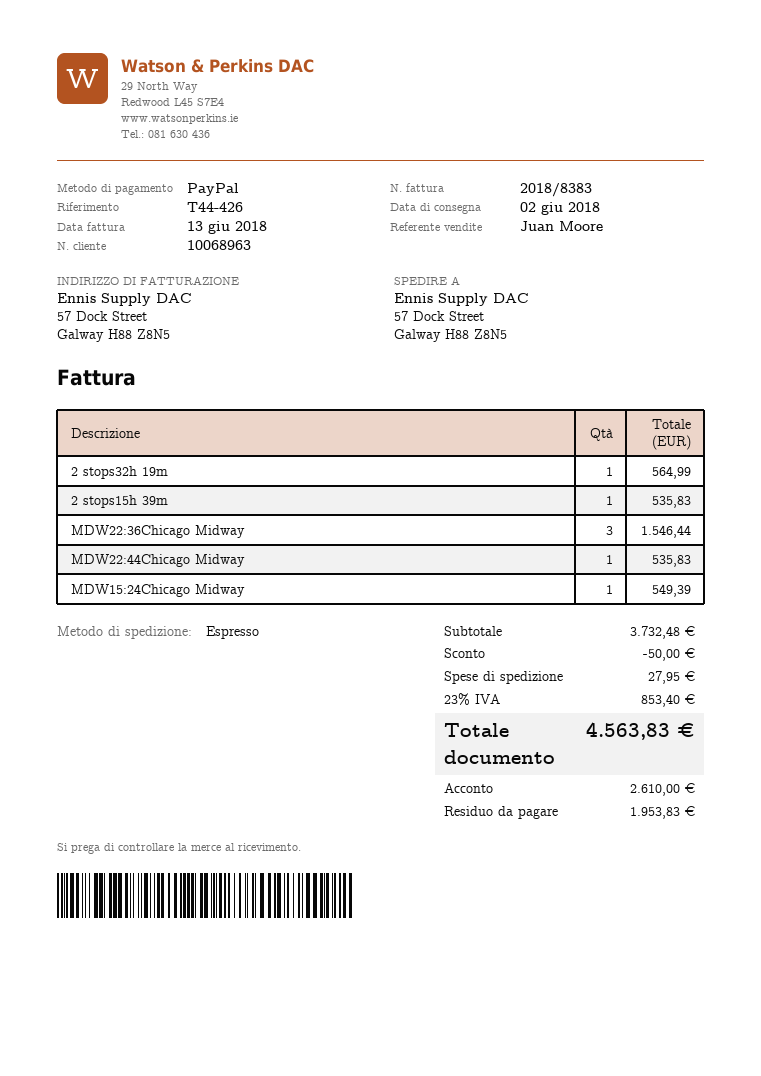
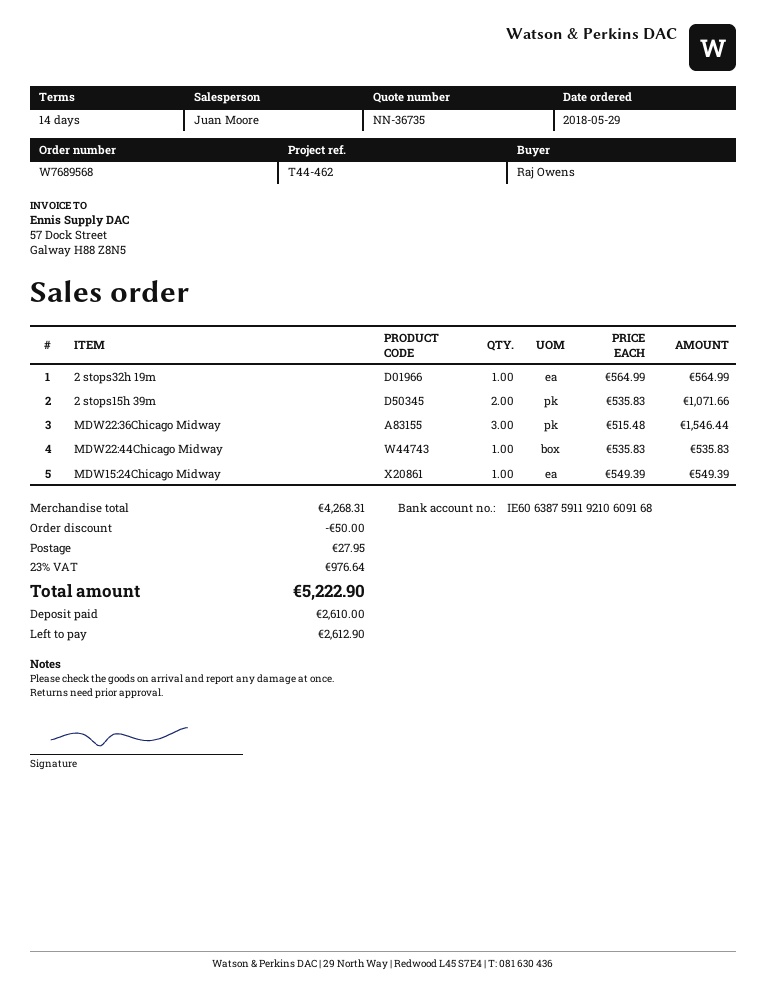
reference: T44-426 -> T44-462
2 stops15h 39m: 1 for 535.83 -> 2 for 1071.66
subtotal: 3732.48 -> 4268.31
tax: 23% = 853.40 -> 23% = 976.64
total: 4563.83 -> 5222.90
balance: 1953.83 -> 2612.90

